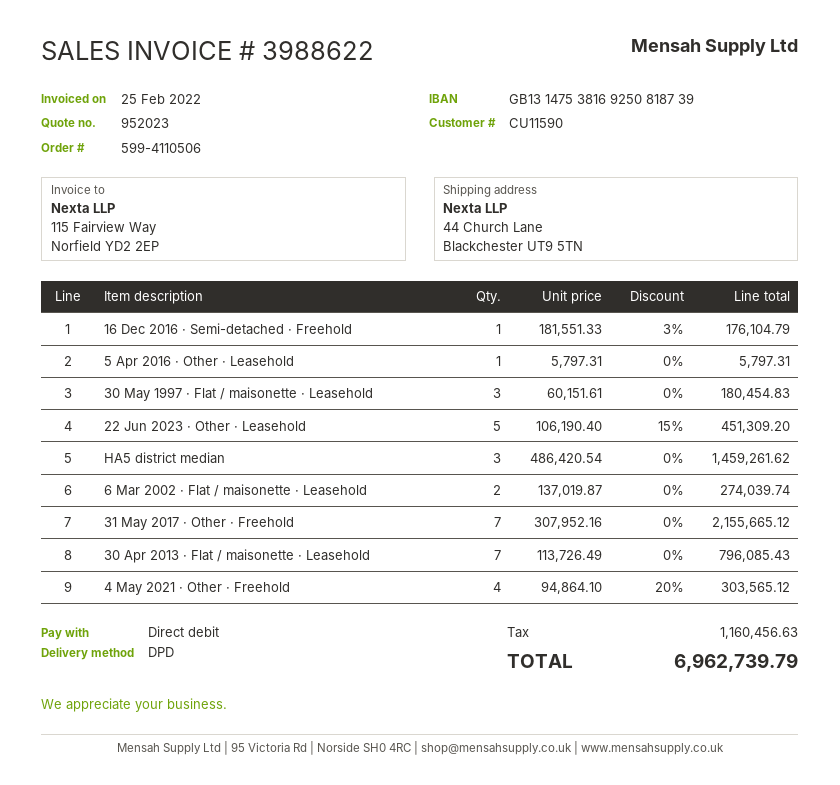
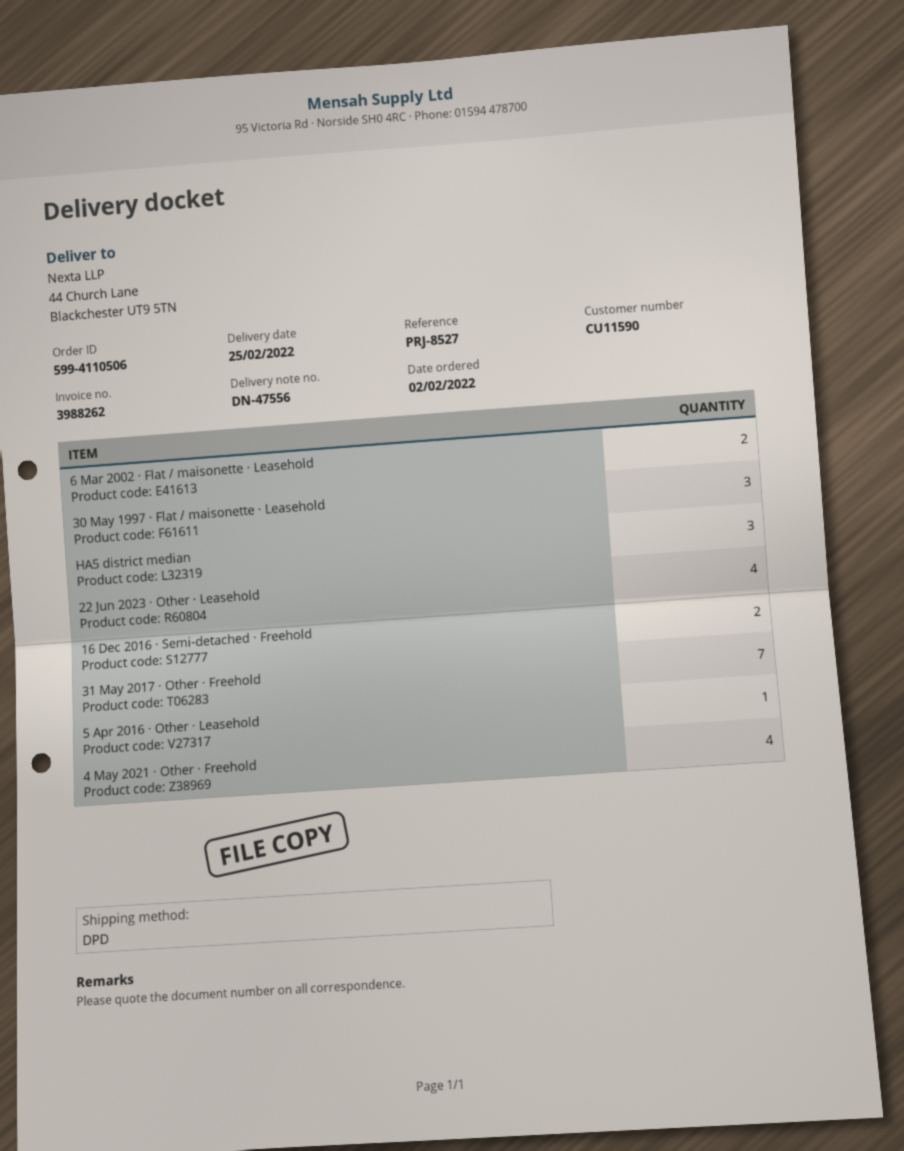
invoice number: 3988622 -> 3988262
16 Dec 2016 · Semi-detached · Freehold: 1 -> 2
22 Jun 2023 · Other · Leasehold: 5 -> 4
30 Apr 2013 · Flat / maisonette · Leasehold: 7 -> none

